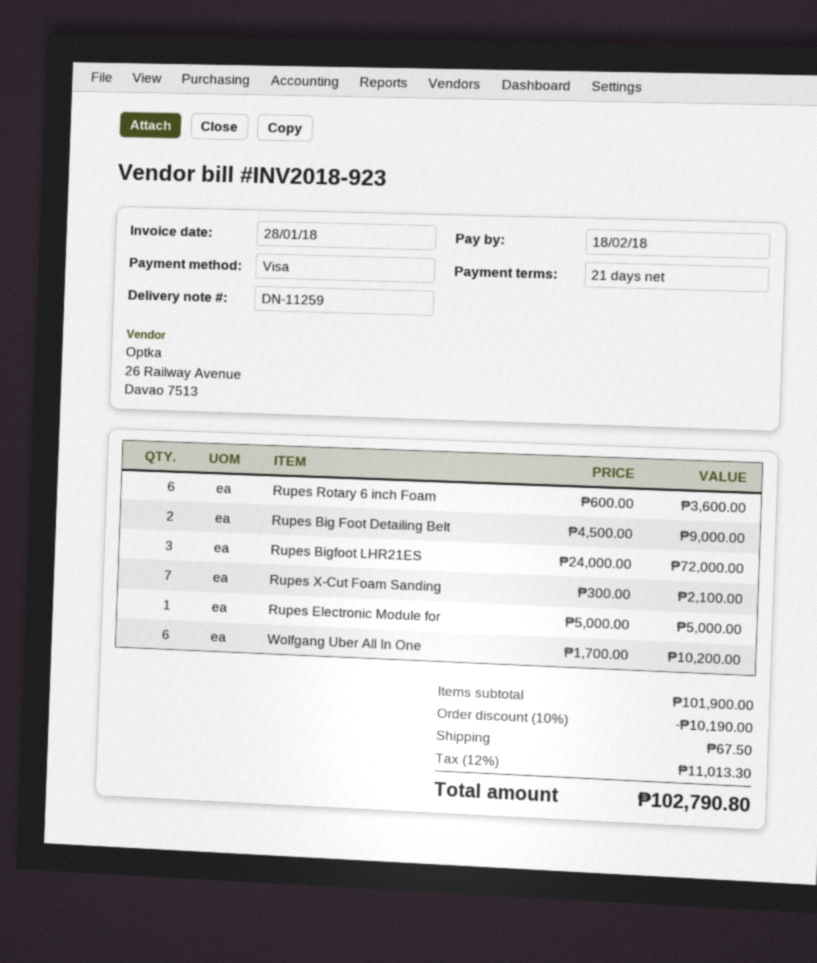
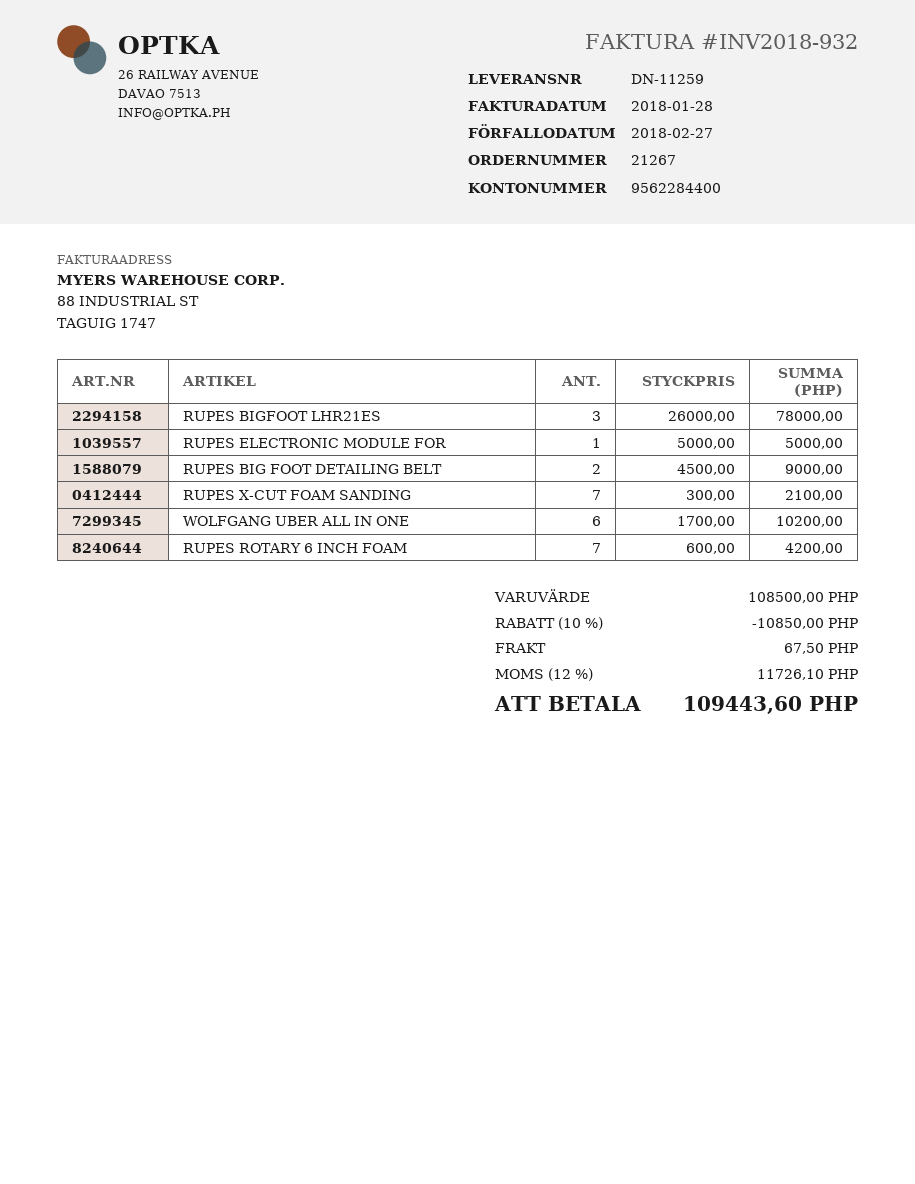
invoice number: INV2018-923 -> INV2018-932
due date: 2018-02-18 -> 2018-02-27
Rupes Rotary 6 inch Foam: 6 x 600.00 = 3600.00 -> 7 x 600.00 = 4200.00
Rupes Bigfoot LHR21ES: 3 x 24000.00 = 72000.00 -> 3 x 26000.00 = 78000.00
subtotal: 101900.00 -> 108500.00
discount: 10% = 10190.00 -> 10% = 10850.00
tax: 12% = 11013.30 -> 12% = 11726.10
total: 102790.80 -> 109443.60

